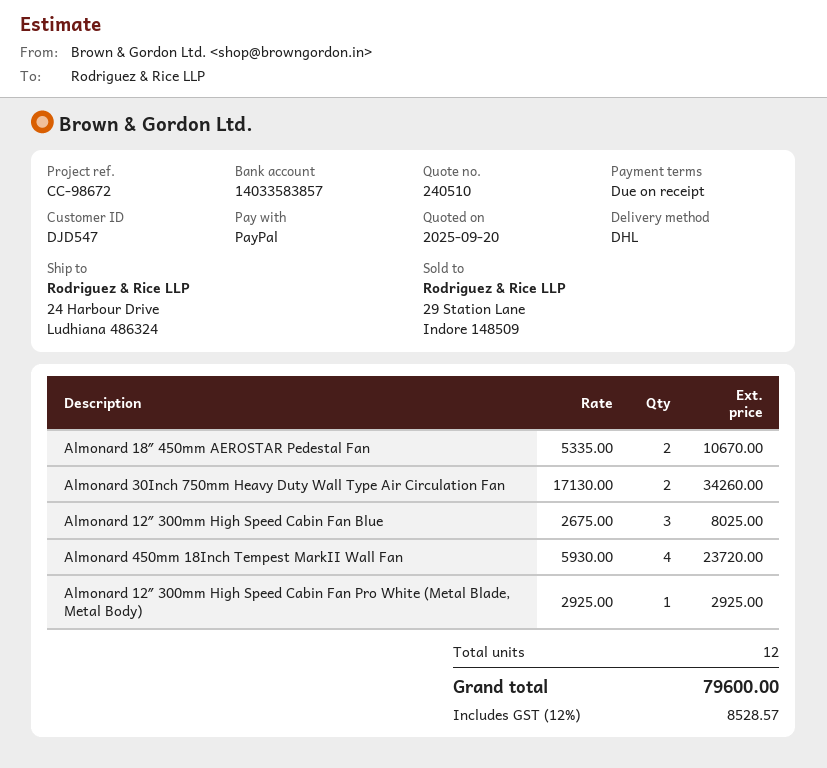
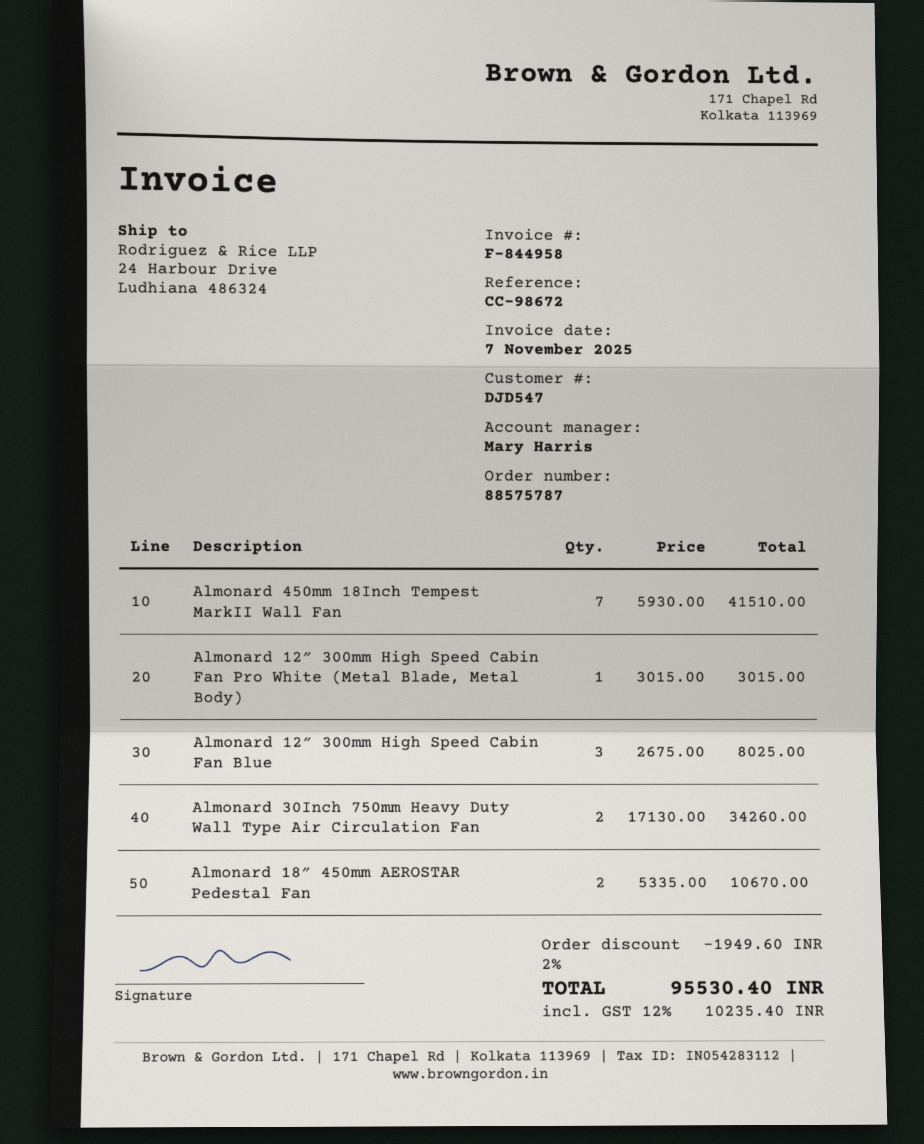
Almonard 450mm 18Inch Tempest MarkII Wall Fan: 4 x 5930.00 = 23720.00 -> 7 x 5930.00 = 41510.00
Almonard 12″ 300mm High Speed Cabin Fan Pro White (Metal Blade, Metal Body): 1 x 2925.00 = 2925.00 -> 1 x 3015.00 = 3015.00
discount: none -> 2% = 1949.60
tax: 12% = 8528.57 -> 12% = 10235.40
total: 79600.00 -> 95530.40

